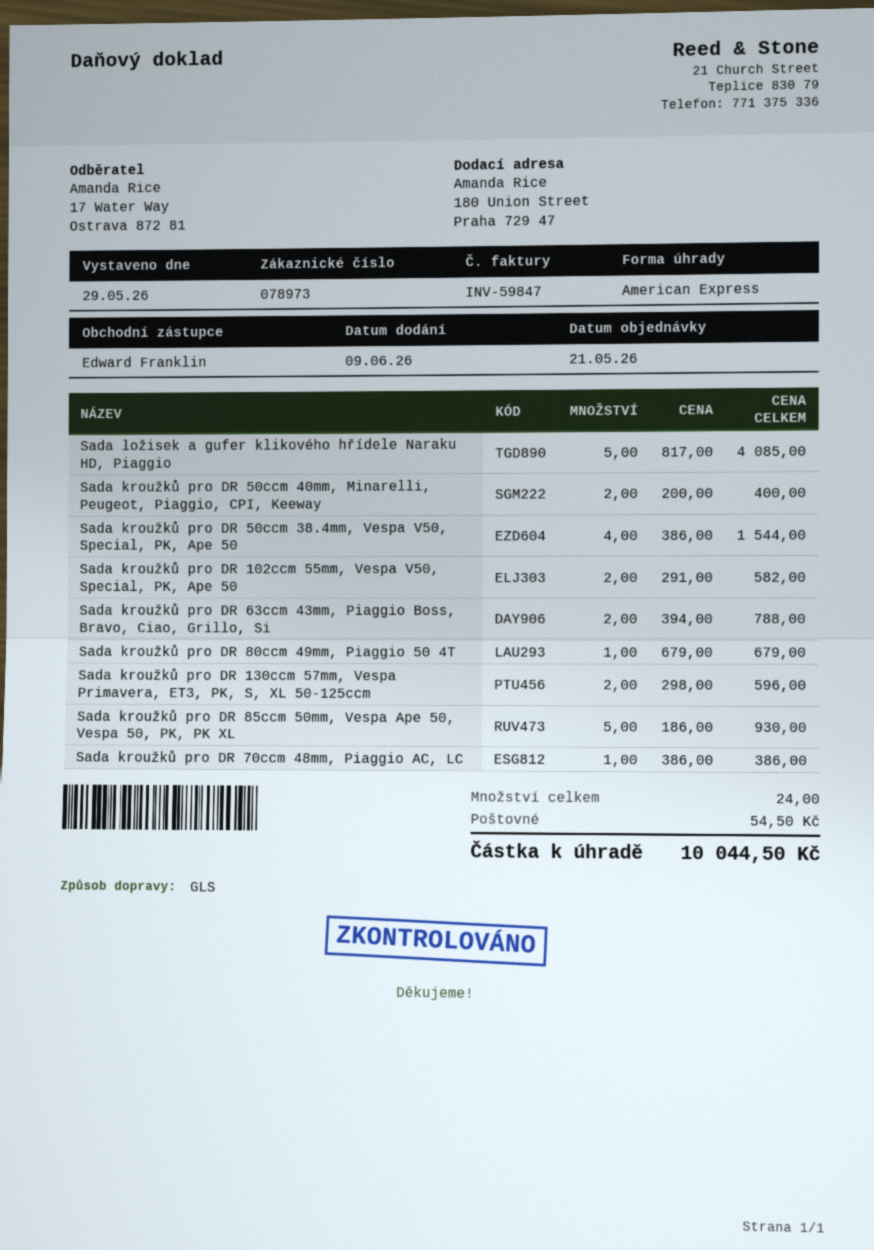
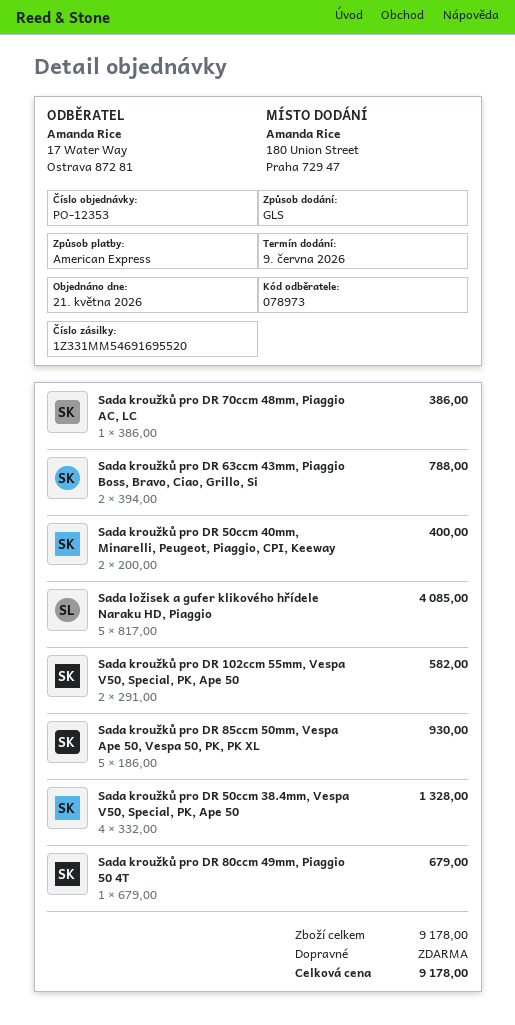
Sada kroužků pro DR 50ccm 38.4mm, Vespa V50, Special, PK, Ape 50: 4 x 386.00 = 1544.00 -> 4 x 332.00 = 1328.00
Sada kroužků pro DR 130ccm 57mm, Vespa Primavera, ET3, PK, S, XL 50-125ccm: 2 x 298.00 = 596.00 -> none
shipping: 54.50 -> 0.00
total: 10044.50 -> 9178.00

